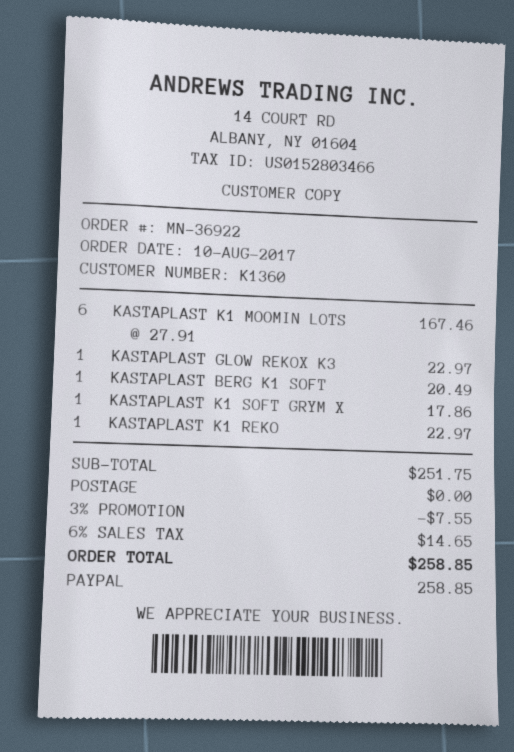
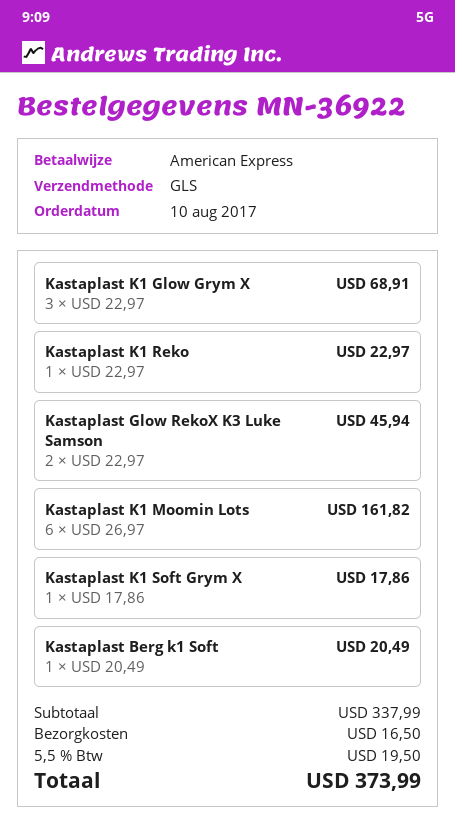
payment method: PayPal -> American Express
KASTAPLAST K1 MOOMIN LOTS: 6 x 27.91 = 167.46 -> 6 x 26.97 = 161.82
KASTAPLAST GLOW REKOX K3: 1 x 22.97 = 22.97 -> 2 x 22.97 = 45.94
Kastaplast K1 Glow Grym X: none -> 3 x 22.97 = 68.91
subtotal: 251.75 -> 337.99
discount: 3% = 7.55 -> none
shipping: 0.00 -> 16.50
tax: 6% = 14.65 -> 5.5% = 19.50
total: 258.85 -> 373.99

